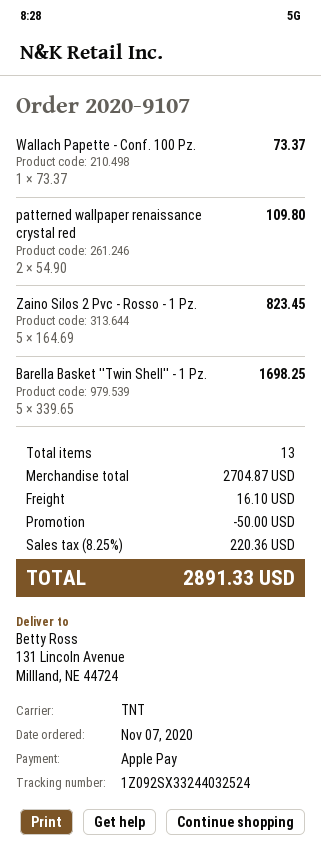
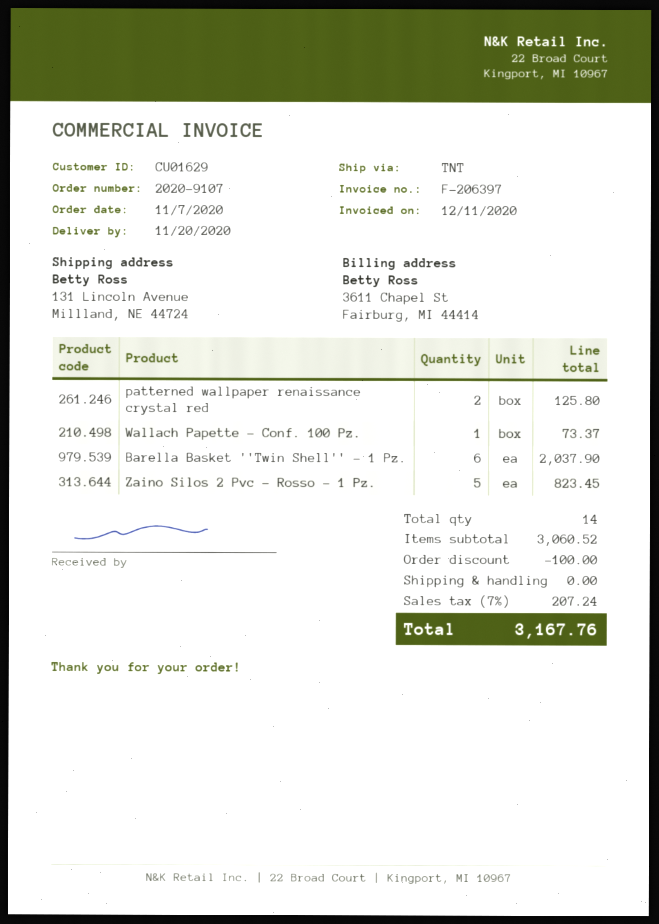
patterned wallpaper renaissance crystal red: 2 for 109.80 -> 2 for 125.80
Barella Basket ''Twin Shell'' - 1 Pz.: 5 for 1698.25 -> 6 for 2037.90
total quantity: 13 -> 14
subtotal: 2704.87 -> 3060.52
discount: 50.00 -> 100.00
shipping: 16.10 -> 0.00
tax: 8.25% = 220.36 -> 7% = 207.24
total: 2891.33 -> 3167.76

